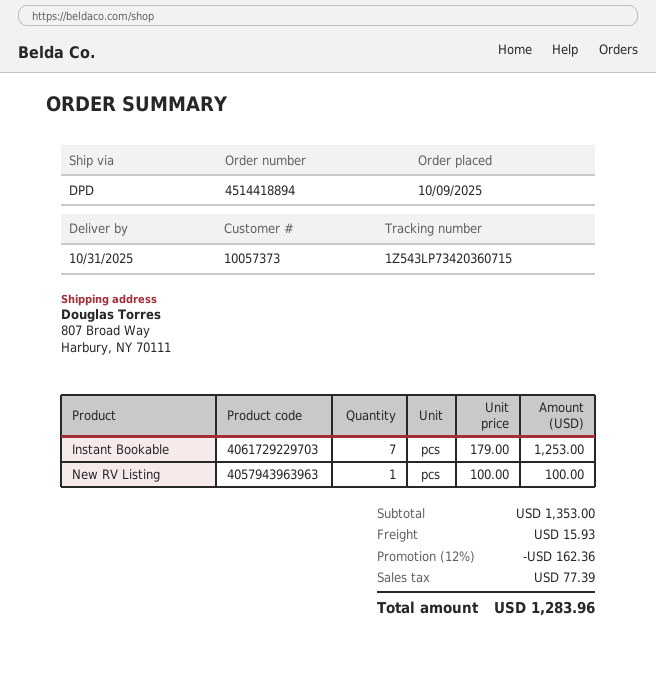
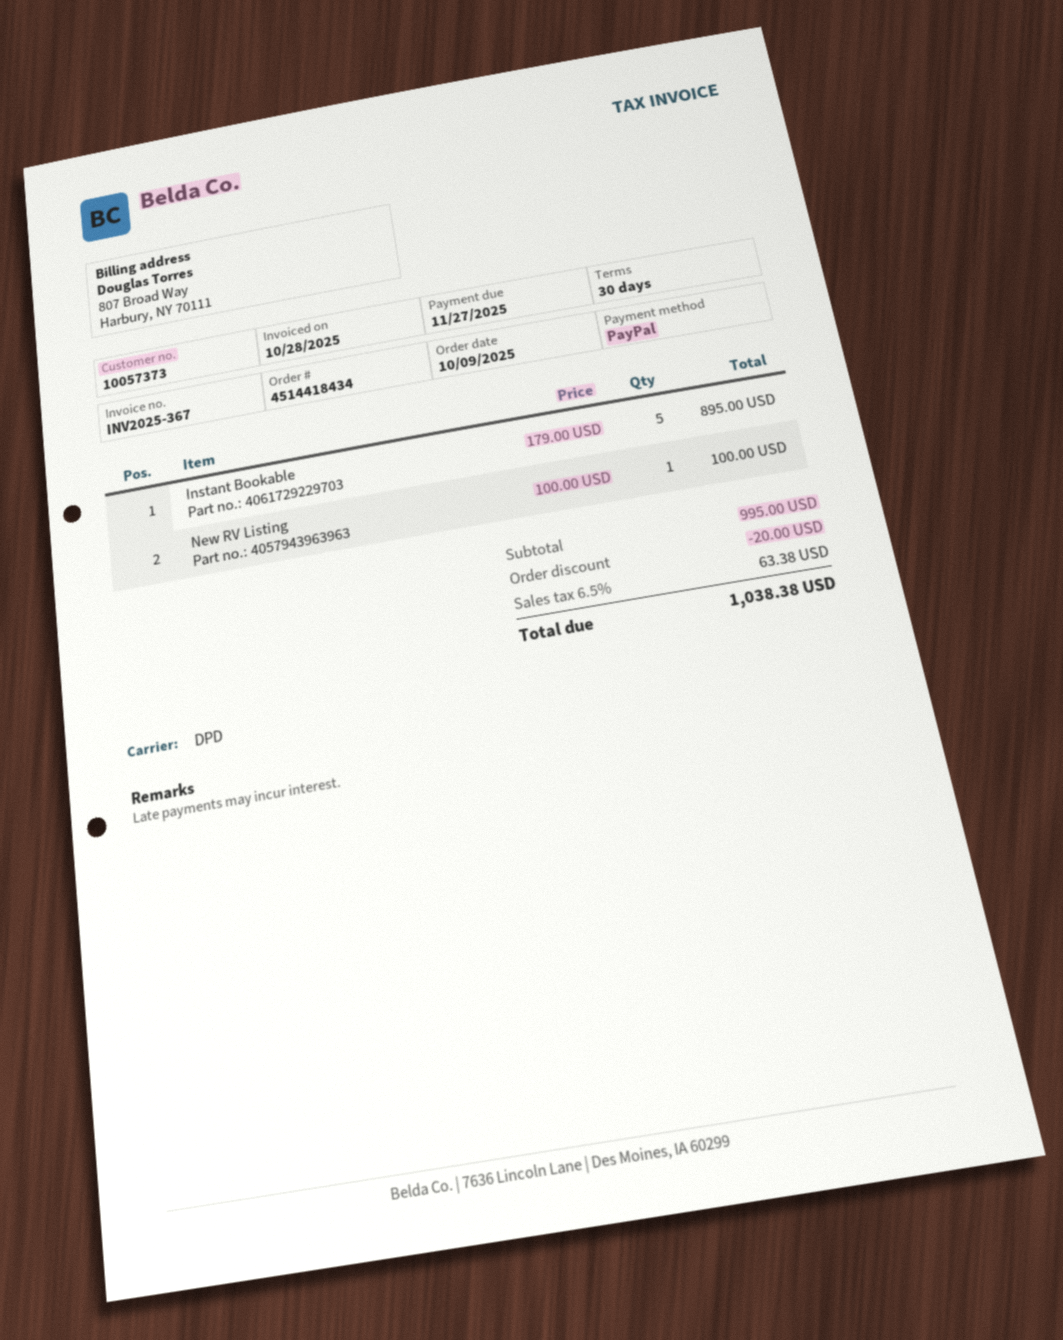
order number: 4514418894 -> 4514418434
Instant Bookable: 7 x 179.00 = 1253.00 -> 5 x 179.00 = 895.00
subtotal: 1353.00 -> 995.00
discount: 162.36 -> 20.00
shipping: 15.93 -> none
tax: 77.39 -> 63.38
total: 1283.96 -> 1038.38

